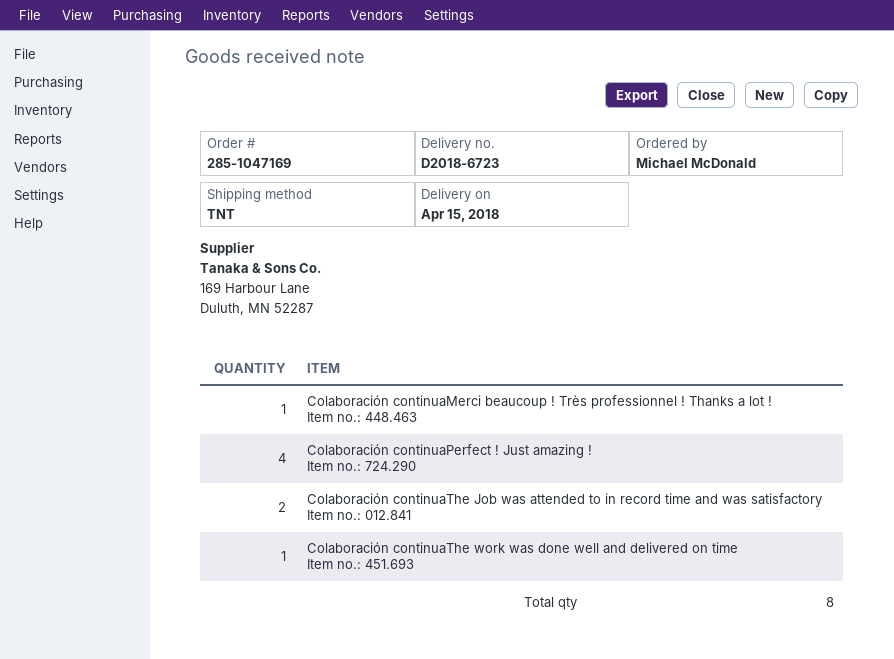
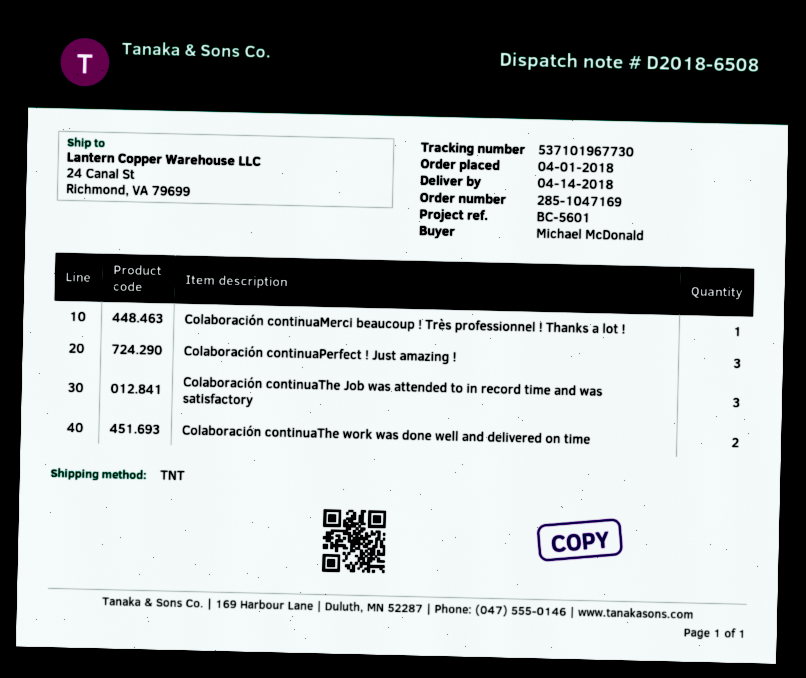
delivery note number: D2018-6723 -> D2018-6508
delivery date: 2018-04-15 -> 2018-04-14
Colaboración continuaPerfect ! Just amazing !: 4 -> 3
Colaboración continuaThe Job was attended to in record time and was satisfactory: 2 -> 3
Colaboración continuaThe work was done well and delivered on time: 1 -> 2

